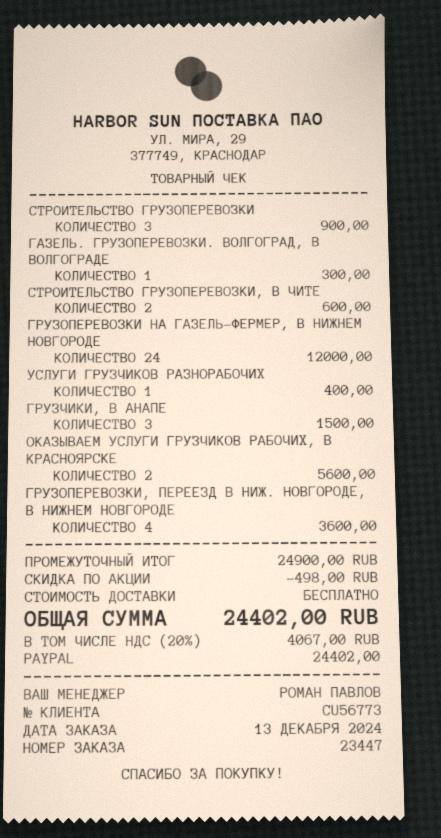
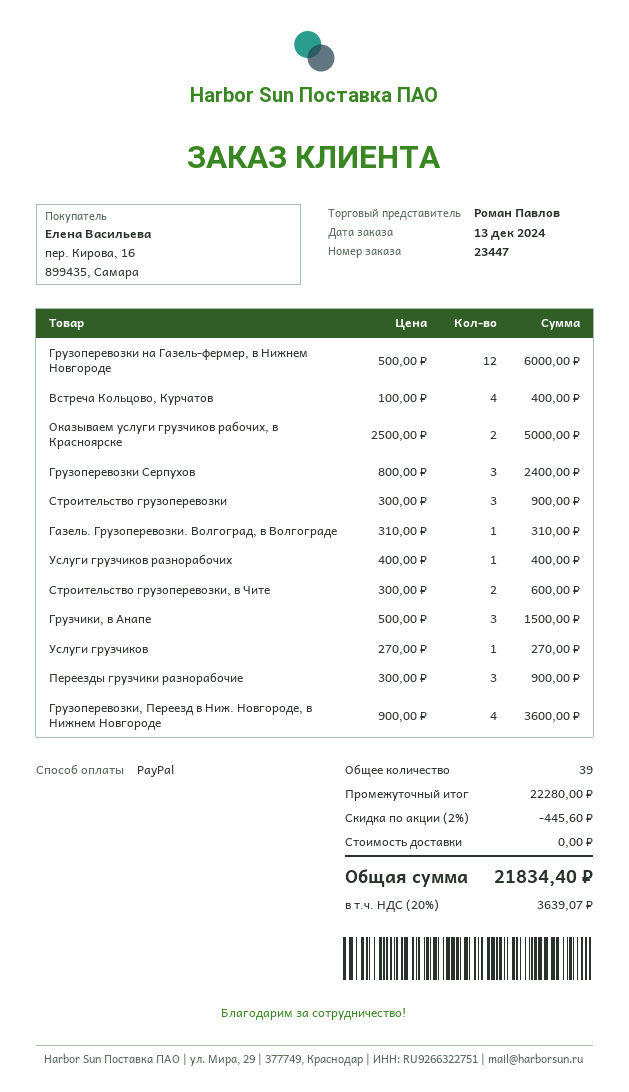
ГАЗЕЛЬ. ГРУЗОПЕРЕВОЗКИ. ВОЛГОГРАД, В ВОЛГОГРАДЕ: 1 for 300.00 -> 1 for 310.00
ГРУЗОПЕРЕВОЗКИ НА ГАЗЕЛЬ-ФЕРМЕР, В НИЖНЕМ НОВГОРОДЕ: 24 for 12000.00 -> 12 for 6000.00
ОКАЗЫВАЕМ УСЛУГИ ГРУЗЧИКОВ РАБОЧИХ, В КРАСНОЯРСКЕ: 2 for 5600.00 -> 2 for 5000.00
Встреча Кольцово, Курчатов: none -> 4 for 400.00
Грузоперевозки Серпухов: none -> 3 for 2400.00
Услуги грузчиков: none -> 1 for 270.00
Переезды грузчики разнорабочие: none -> 3 for 900.00
subtotal: 24900.00 -> 22280.00
discount: 498.00 -> 445.60
tax: 20% = 4067.00 -> 20% = 3639.07
total: 24402.00 -> 21834.40

